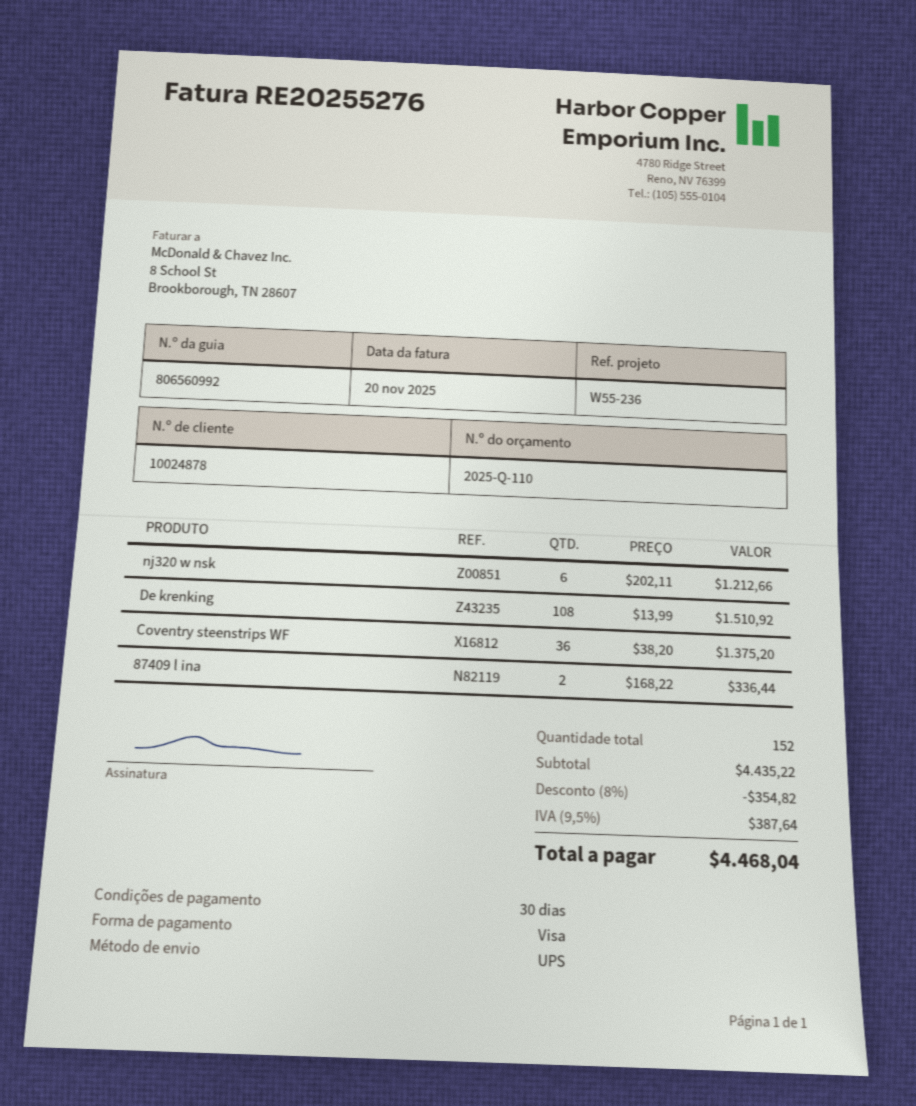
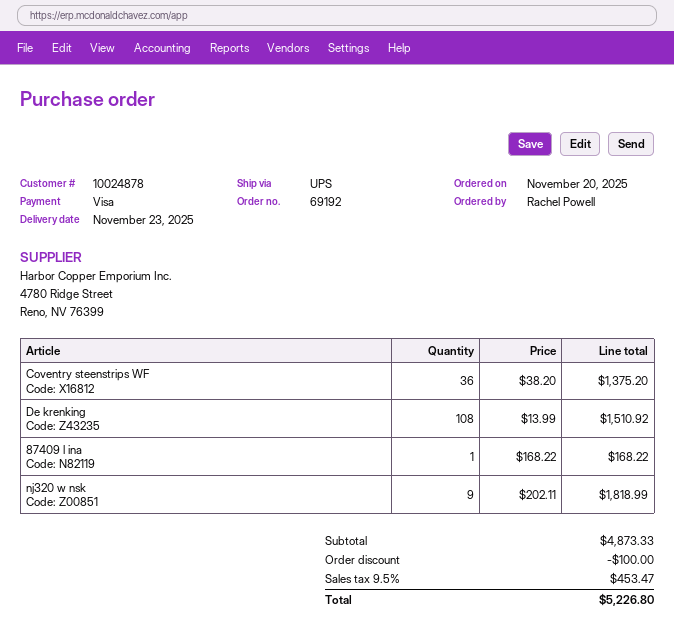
nj320 w nsk: 6 x 202.11 = 1212.66 -> 9 x 202.11 = 1818.99
87409 l ina: 2 x 168.22 = 336.44 -> 1 x 168.22 = 168.22
subtotal: 4435.22 -> 4873.33
discount: 354.82 -> 100.00
tax: 9.5% = 387.64 -> 9.5% = 453.47
total: 4468.04 -> 5226.80

